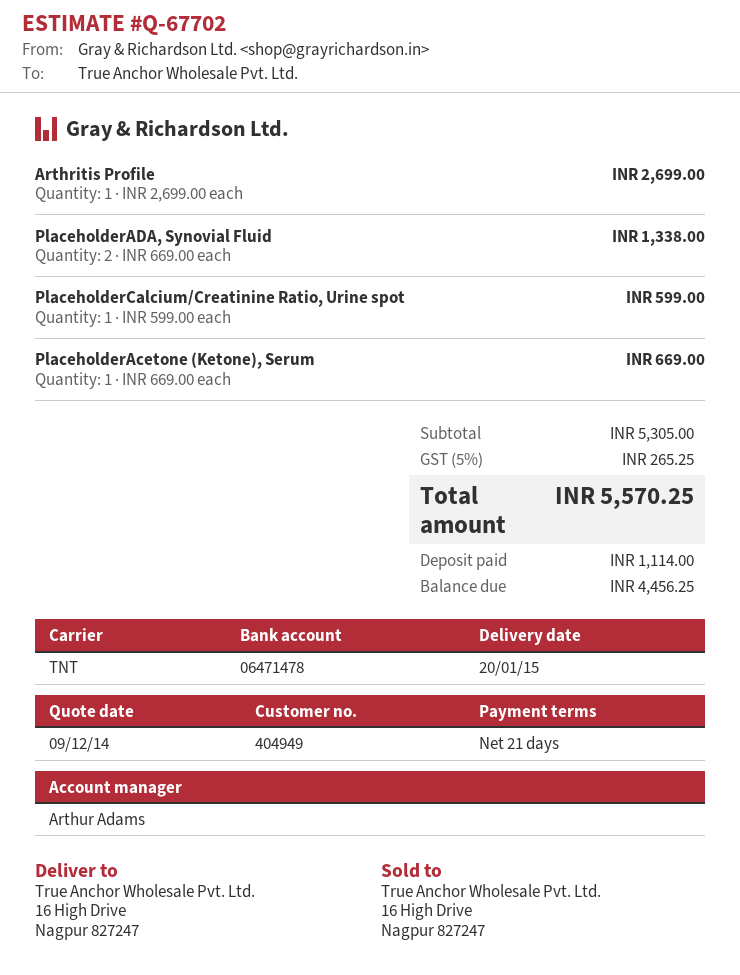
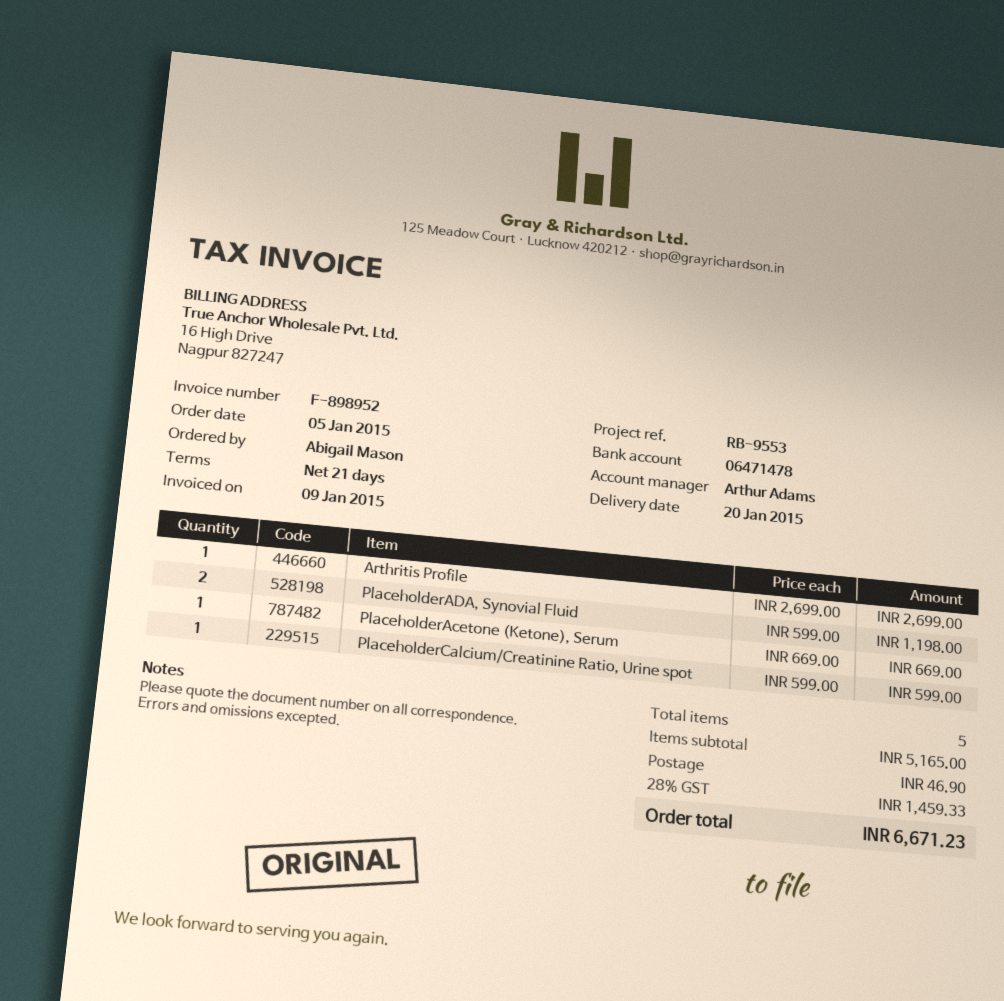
PlaceholderADA, Synovial Fluid: 2 x 669.00 = 1338.00 -> 2 x 599.00 = 1198.00
subtotal: 5305.00 -> 5165.00
shipping: none -> 46.90
tax: 5% = 265.25 -> 28% = 1459.33
total: 5570.25 -> 6671.23

